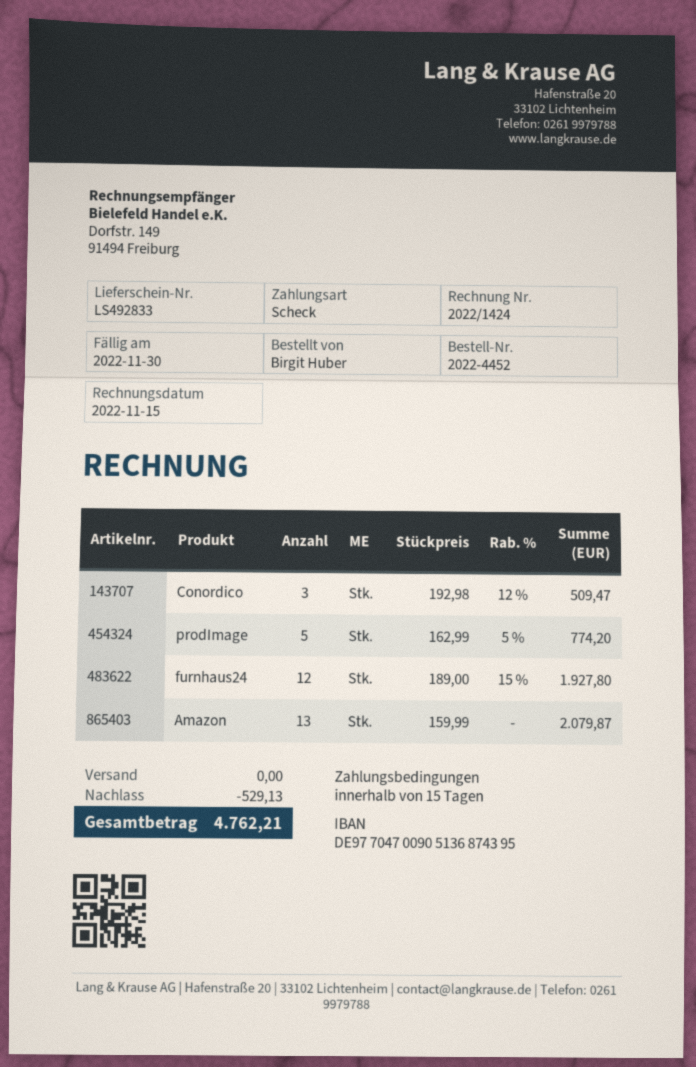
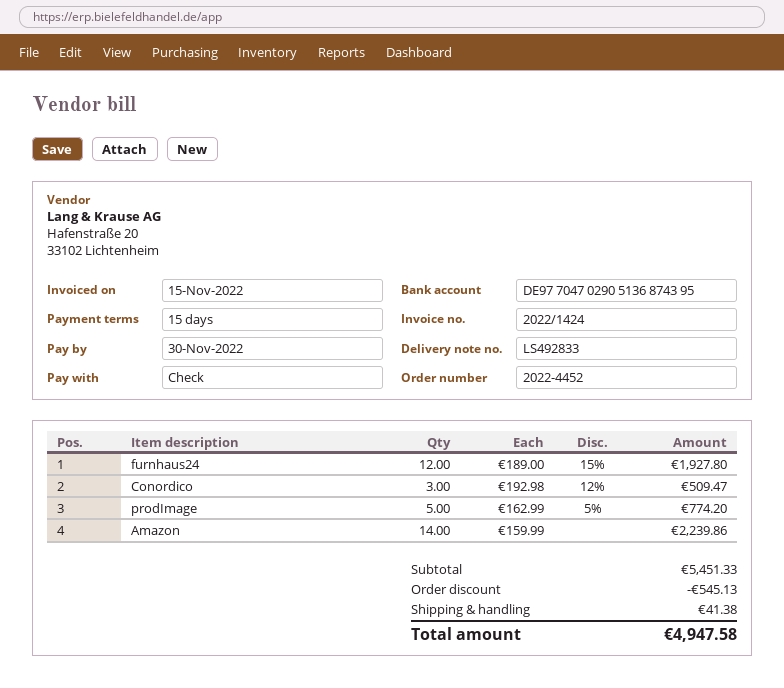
bank account: DE97704700905136874395 -> DE97704702905136874395
Amazon: 13 x 159.99 = 2079.87 -> 14 x 159.99 = 2239.86
discount: 529.13 -> 545.13
shipping: 0.00 -> 41.38
total: 4762.21 -> 4947.58

